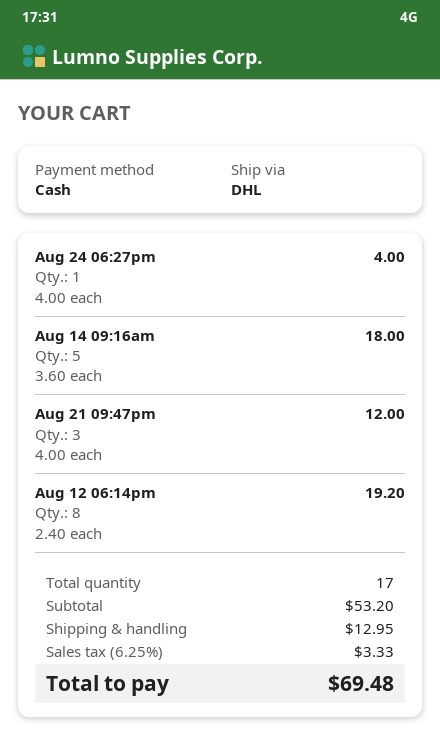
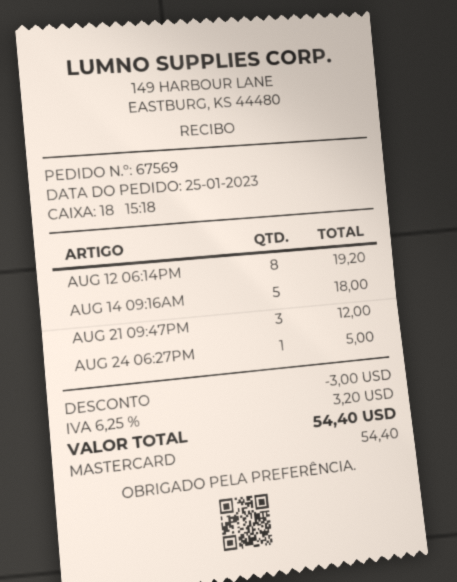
payment method: cash -> Mastercard
Aug 24 06:27pm: 1 for 4.00 -> 1 for 5.00
discount: none -> 3.00
shipping: 12.95 -> none
tax: 6.25% = 3.33 -> 6.25% = 3.20
total: 69.48 -> 54.40

